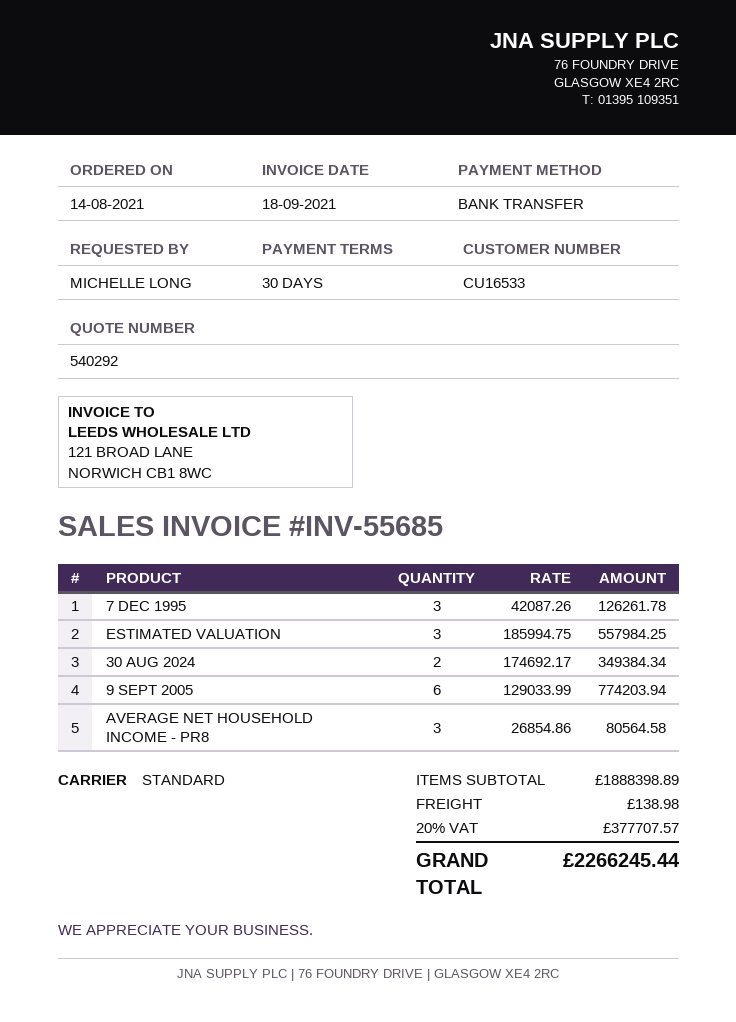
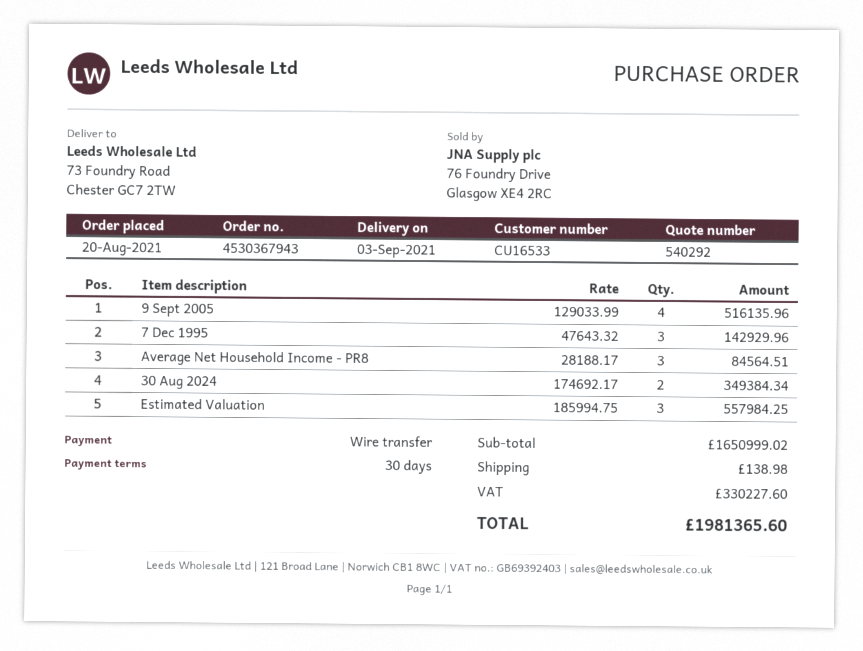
order date: 2021-08-14 -> 2021-08-20
7 DEC 1995: 3 x 42087.26 = 126261.78 -> 3 x 47643.32 = 142929.96
9 SEPT 2005: 6 x 129033.99 = 774203.94 -> 4 x 129033.99 = 516135.96
AVERAGE NET HOUSEHOLD INCOME - PR8: 3 x 26854.86 = 80564.58 -> 3 x 28188.17 = 84564.51
subtotal: 1888398.89 -> 1650999.02
tax: 377707.57 -> 330227.60
total: 2266245.44 -> 1981365.60

